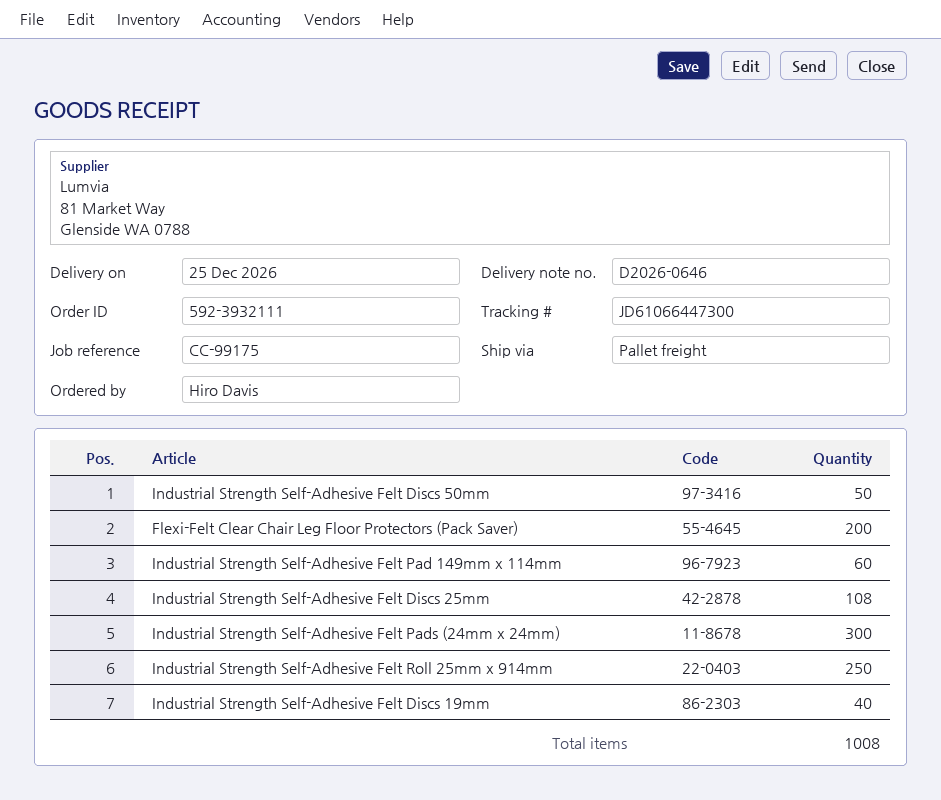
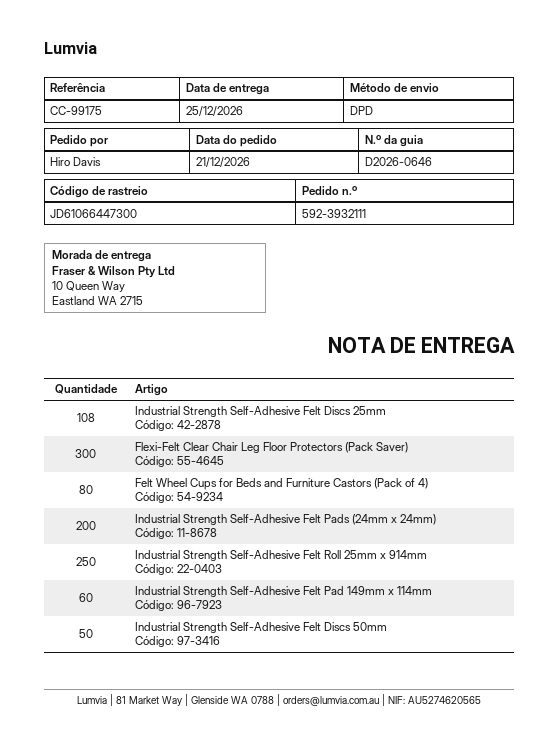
shipping method: pallet freight -> DPD
Flexi-Felt Clear Chair Leg Floor Protectors (Pack Saver): 200 -> 300
Industrial Strength Self-Adhesive Felt Pads (24mm x 24mm): 300 -> 200
Industrial Strength Self-Adhesive Felt Discs 19mm: 40 -> none
Felt Wheel Cups for Beds and Furniture Castors (Pack of 4): none -> 80

